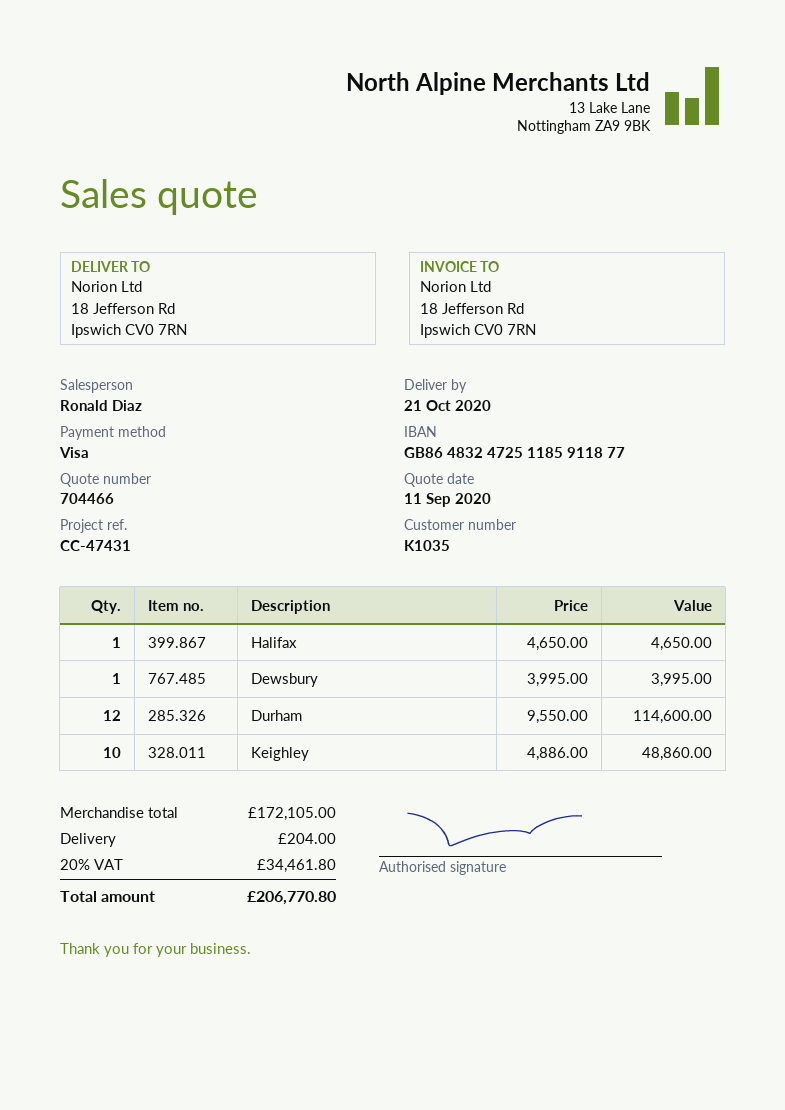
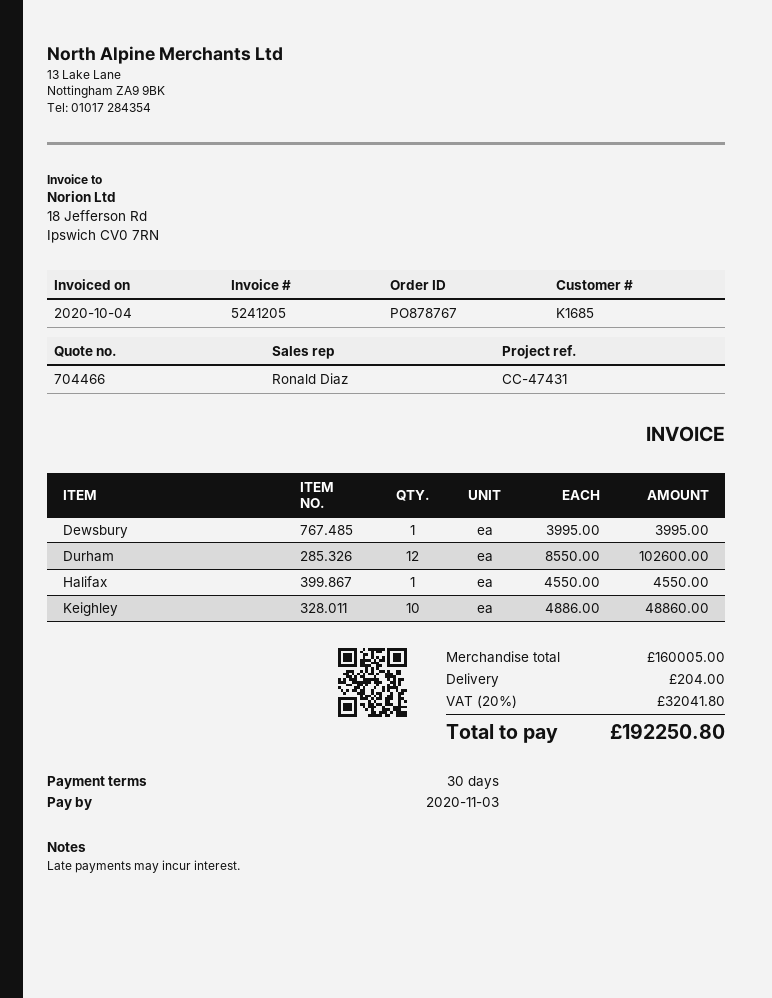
customer number: K1035 -> K1685
Halifax: 1 x 4650.00 = 4650.00 -> 1 x 4550.00 = 4550.00
Durham: 12 x 9550.00 = 114600.00 -> 12 x 8550.00 = 102600.00
subtotal: 172105.00 -> 160005.00
tax: 20% = 34461.80 -> 20% = 32041.80
total: 206770.80 -> 192250.80

